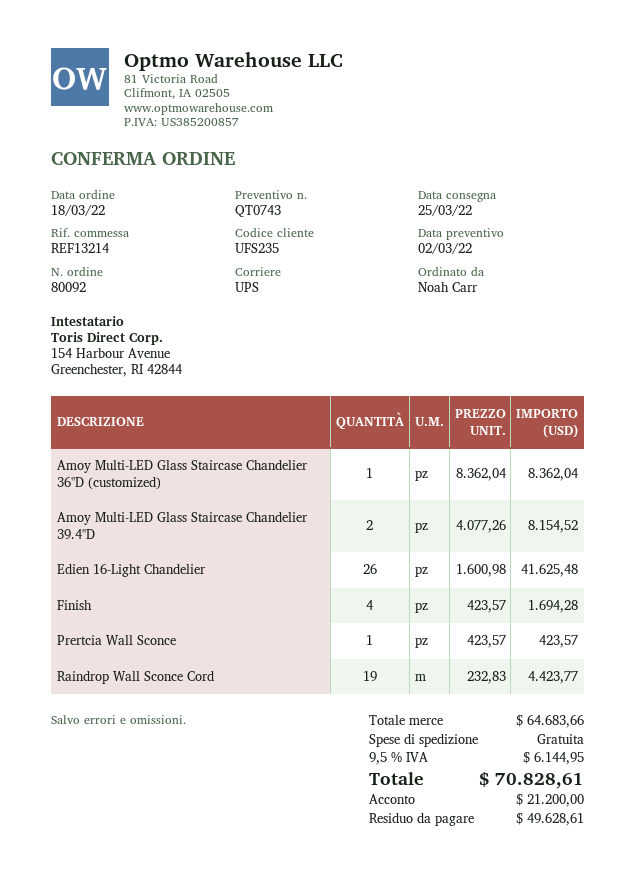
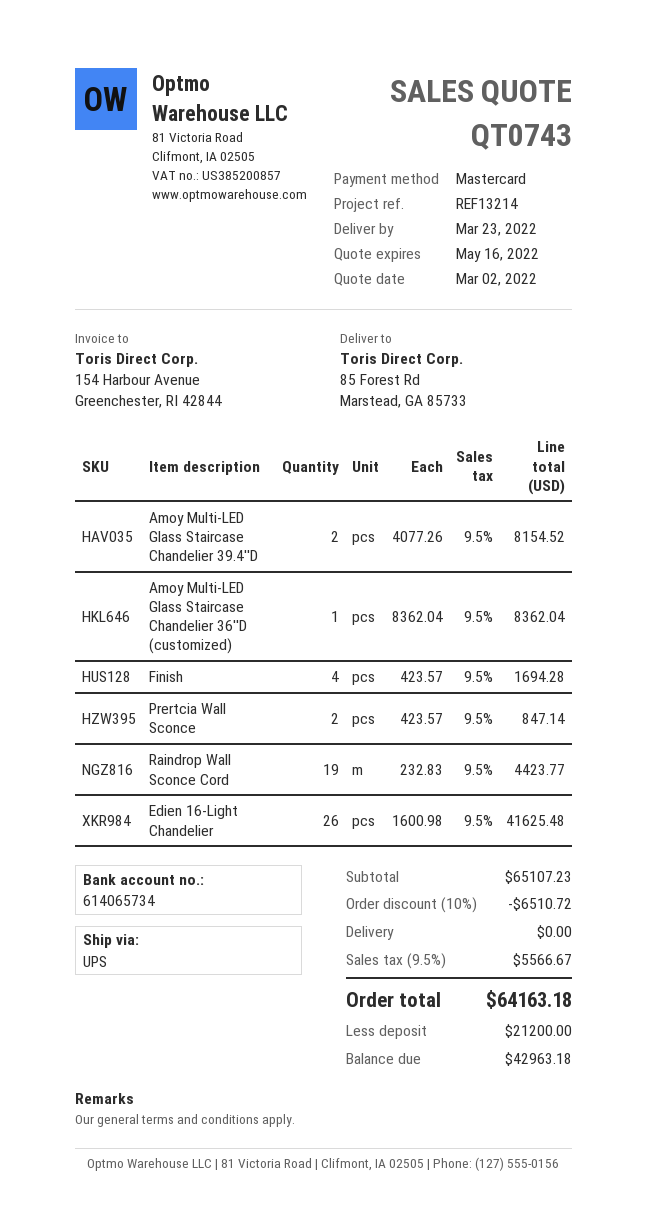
delivery date: 2022-03-25 -> 2022-03-23
Prertcia Wall Sconce: 1 x 423.57 = 423.57 -> 2 x 423.57 = 847.14
subtotal: 64683.66 -> 65107.23
discount: none -> 10% = 6510.72
tax: 9.5% = 6144.95 -> 9.5% = 5566.67
total: 70828.61 -> 64163.18
balance: 49628.61 -> 42963.18

